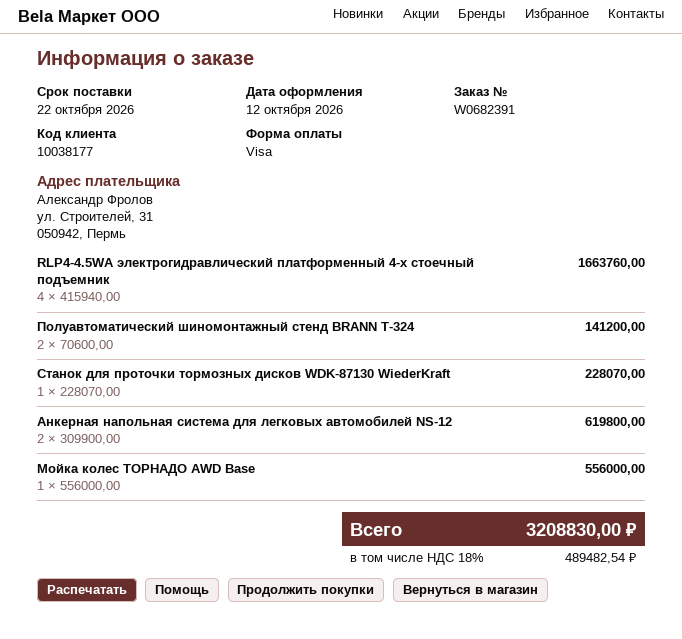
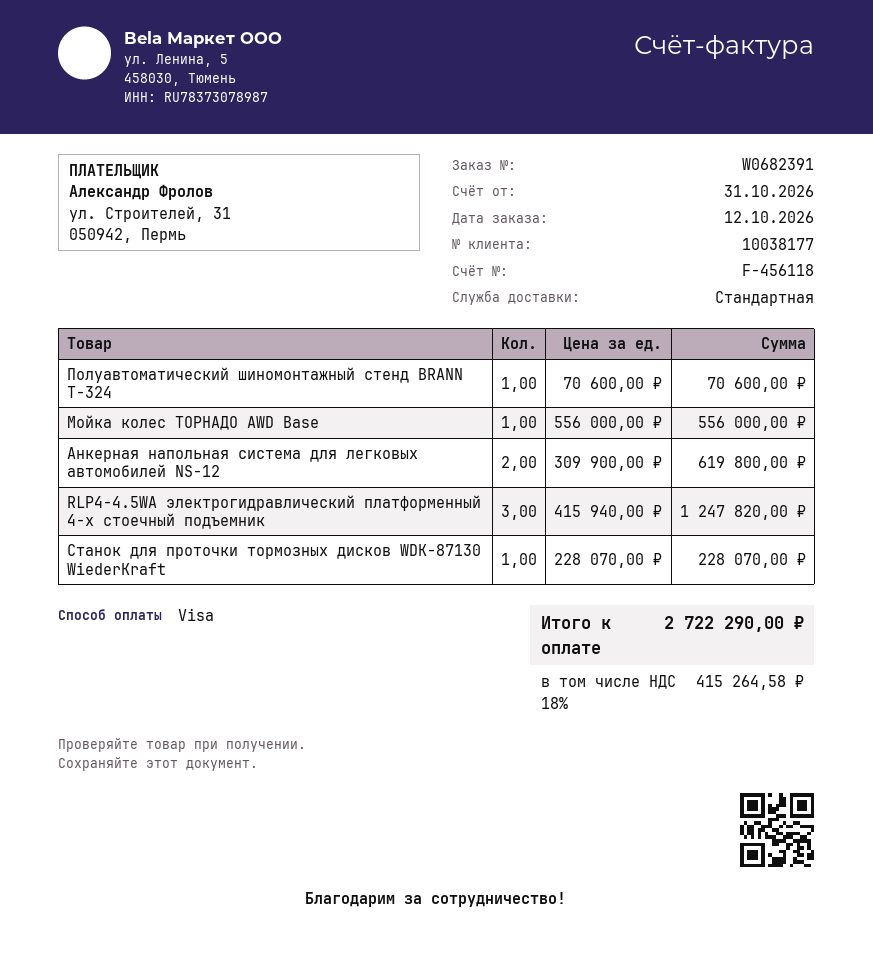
RLP4-4.5WA электрогидравлический платформенный 4-х стоечный подъемник: 4 x 415940.00 = 1663760.00 -> 3 x 415940.00 = 1247820.00
Полуавтоматический шиномонтажный стенд BRANN T-324: 2 x 70600.00 = 141200.00 -> 1 x 70600.00 = 70600.00
tax: 18% = 489482.54 -> 18% = 415264.58
total: 3208830.00 -> 2722290.00

